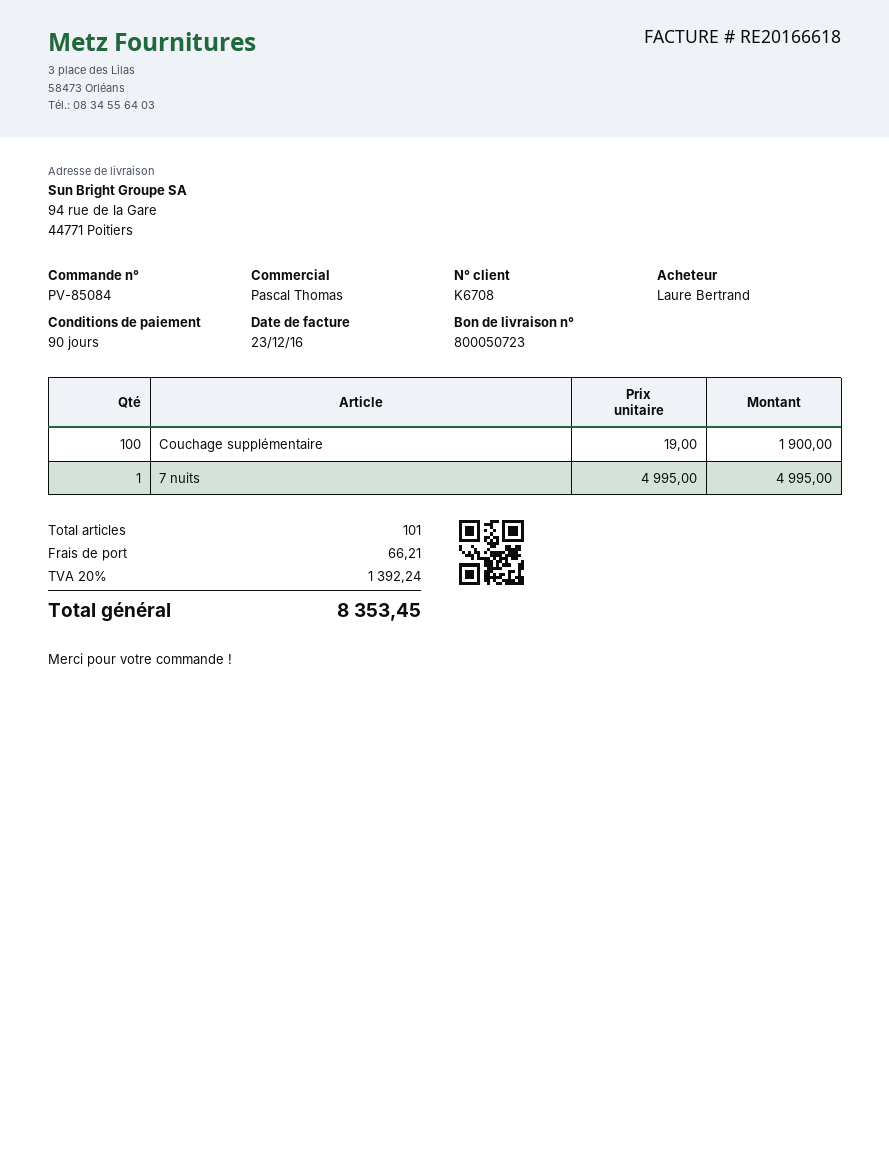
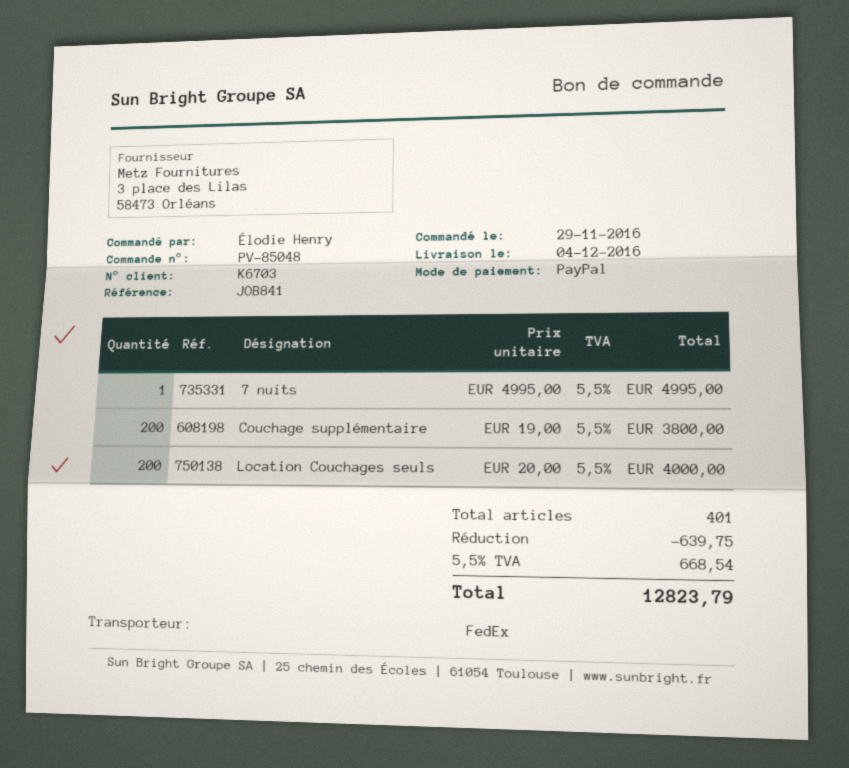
order number: PV-85084 -> PV-85048
customer number: K6708 -> K6703
ordered by: Laure Bertrand -> Élodie Henry
Couchage supplémentaire: 100 x 19.00 = 1900.00 -> 200 x 19.00 = 3800.00
Location Couchages seuls: none -> 200 x 20.00 = 4000.00
total quantity: 101 -> 401
discount: none -> 639.75
shipping: 66.21 -> none
tax: 20% = 1392.24 -> 5.5% = 668.54
total: 8353.45 -> 12823.79

